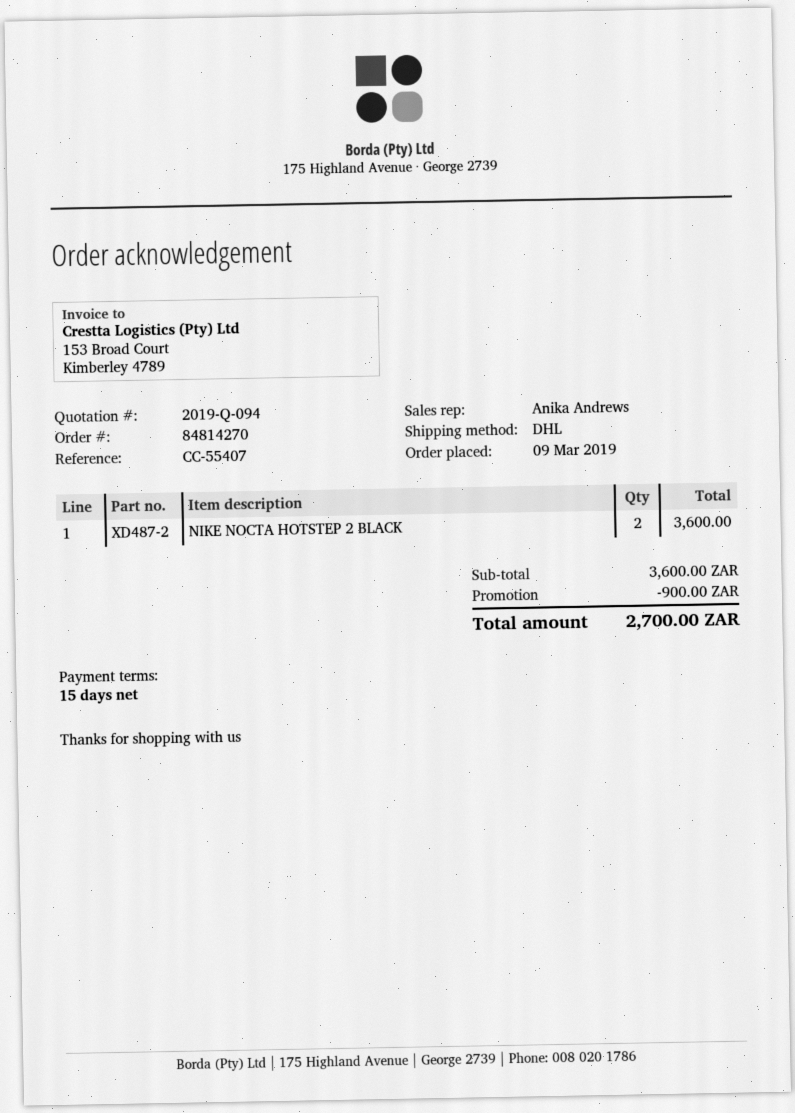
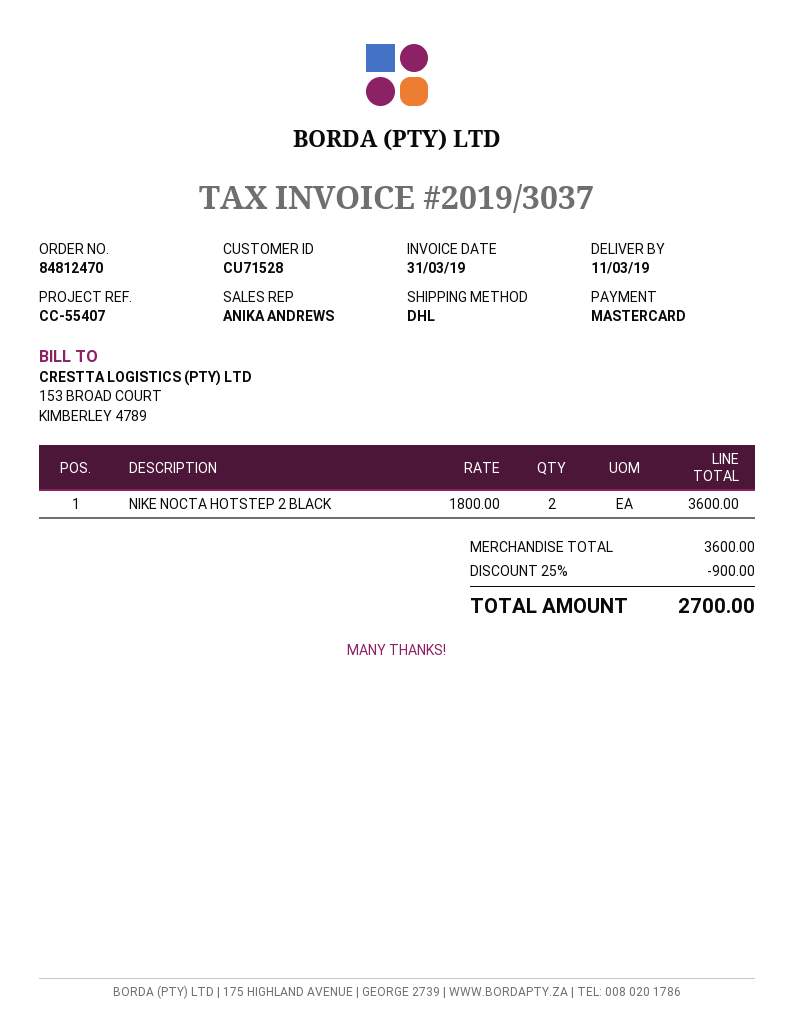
order number: 84814270 -> 84812470

